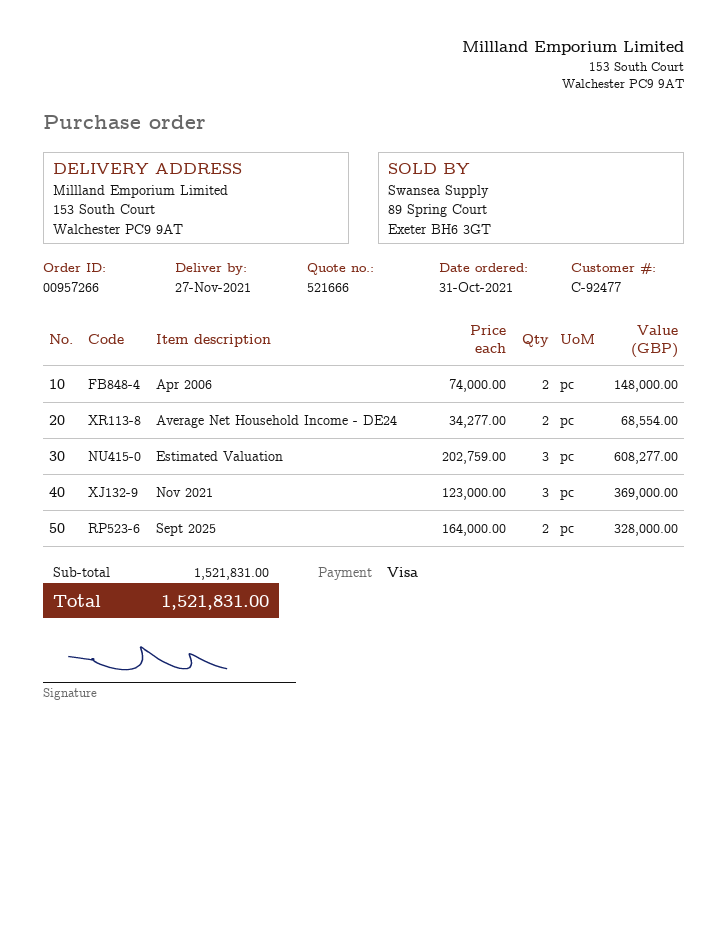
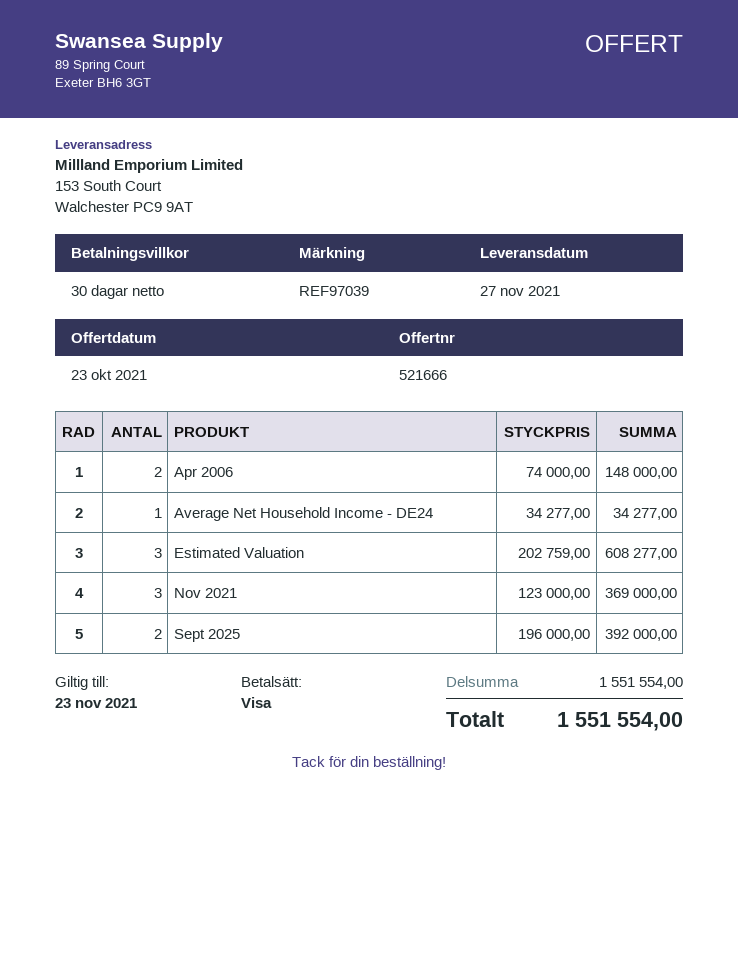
Average Net Household Income - DE24: 2 x 34277.00 = 68554.00 -> 1 x 34277.00 = 34277.00
Sept 2025: 2 x 164000.00 = 328000.00 -> 2 x 196000.00 = 392000.00
subtotal: 1521831.00 -> 1551554.00
total: 1521831.00 -> 1551554.00

